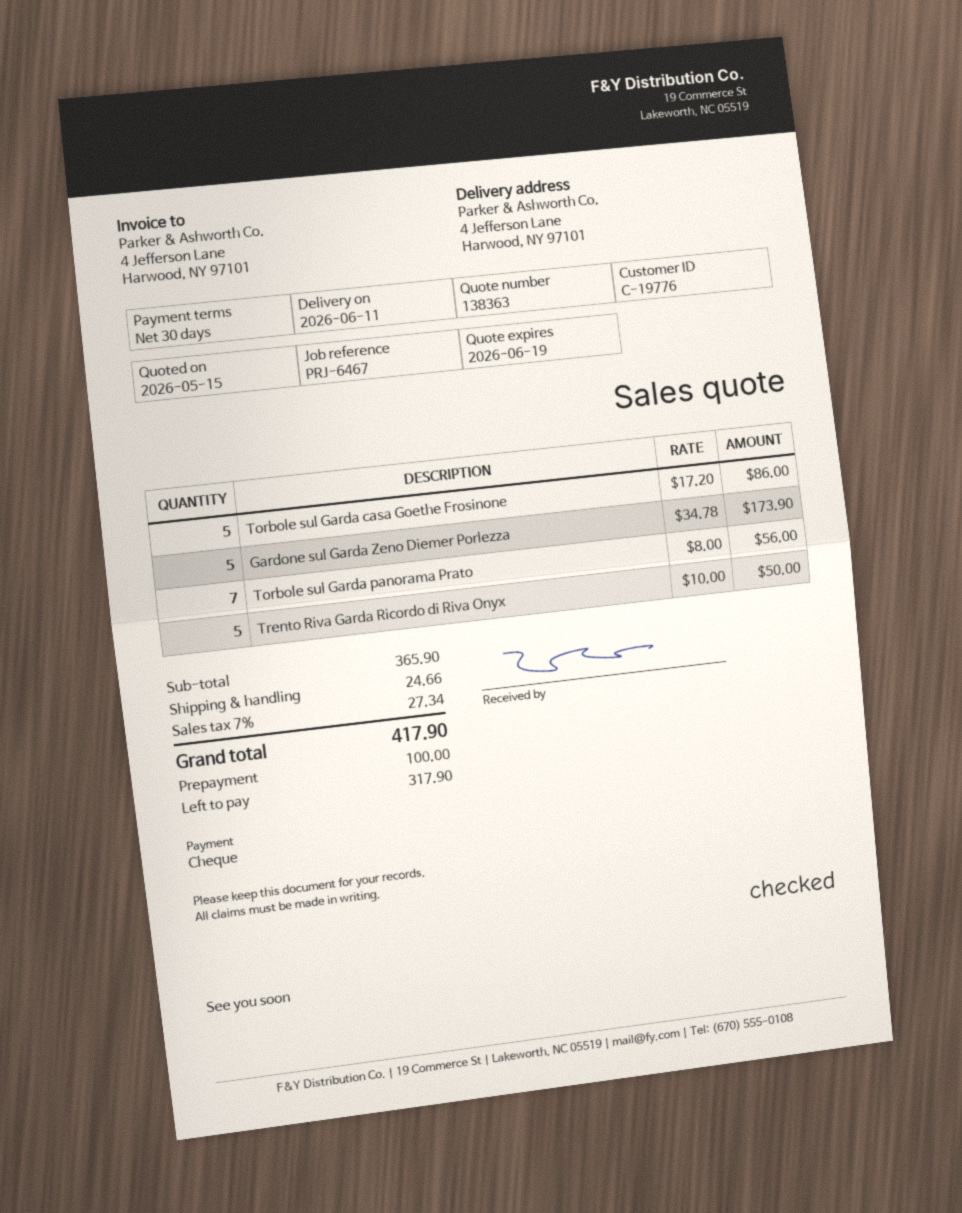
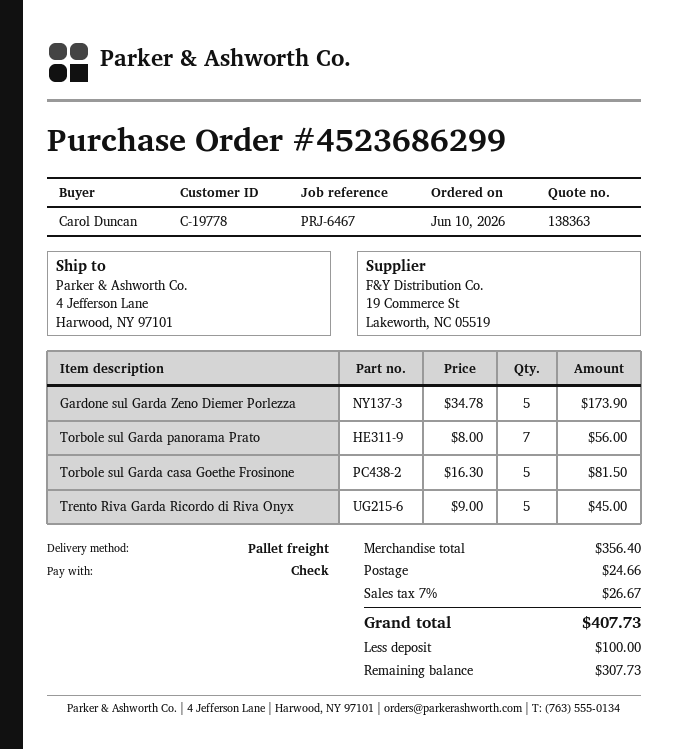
customer number: C-19776 -> C-19778
Torbole sul Garda casa Goethe Frosinone: 5 x 17.20 = 86.00 -> 5 x 16.30 = 81.50
Trento Riva Garda Ricordo di Riva Onyx: 5 x 10.00 = 50.00 -> 5 x 9.00 = 45.00
subtotal: 365.90 -> 356.40
tax: 7% = 27.34 -> 7% = 26.67
total: 417.90 -> 407.73
balance: 317.90 -> 307.73

